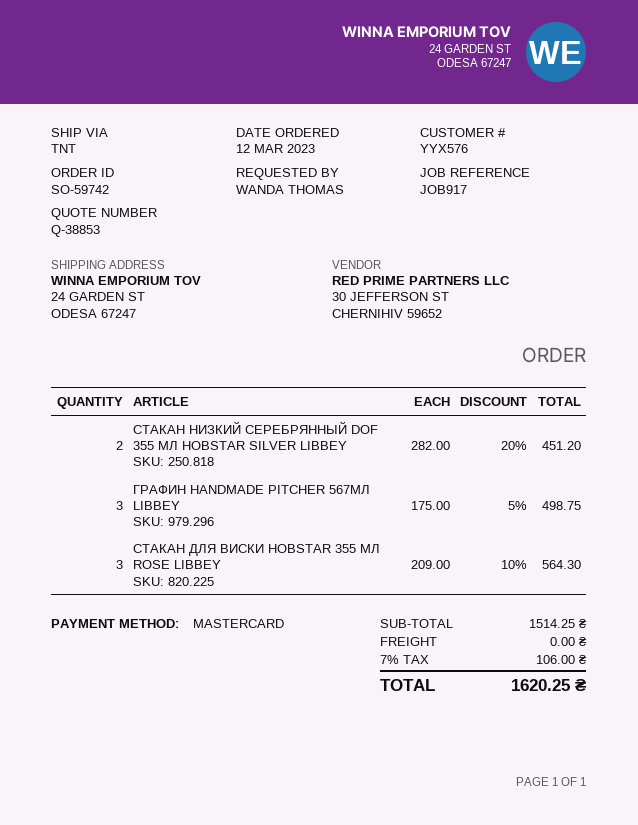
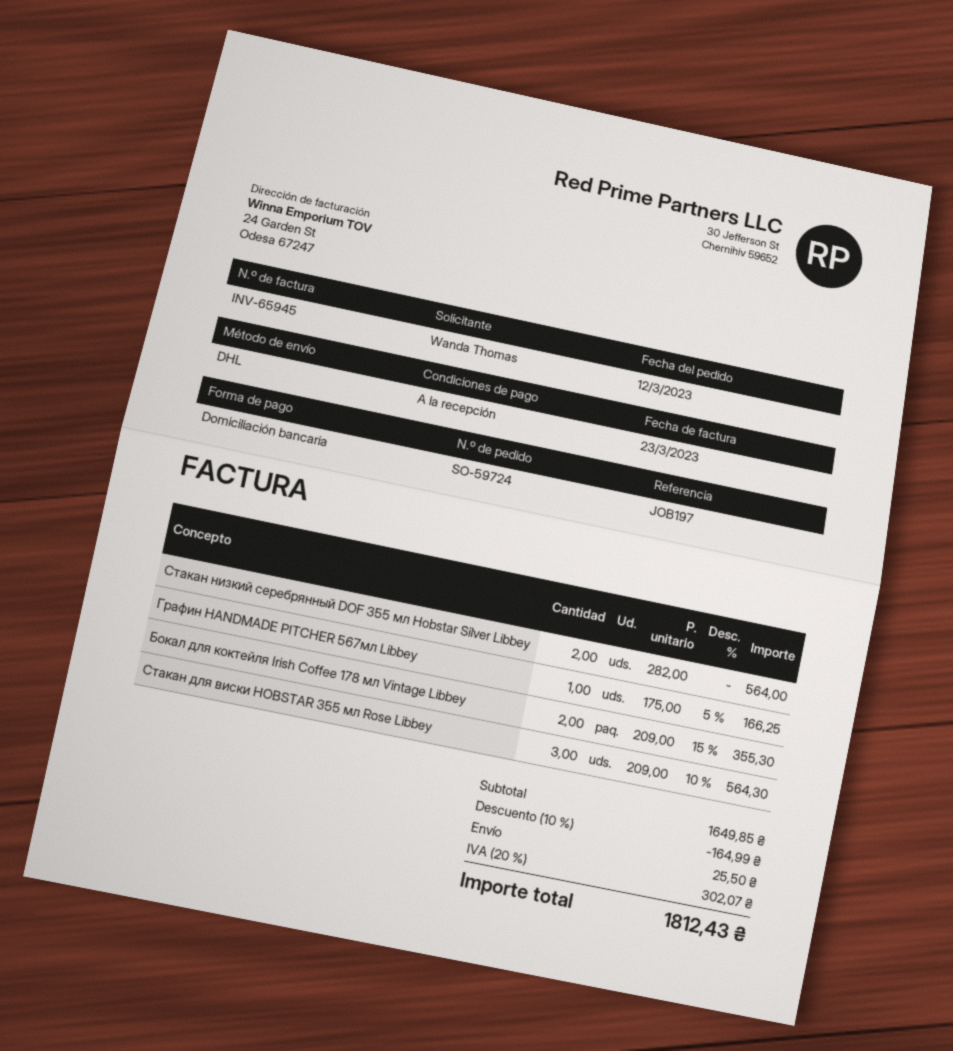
order number: SO-59742 -> SO-59724
reference: JOB917 -> JOB197
payment method: Mastercard -> direct debit
shipping method: TNT -> DHL
СТАКАН НИЗКИЙ СЕРЕБРЯННЫЙ DOF 355 МЛ HOBSTAR SILVER LIBBEY: 2 x 282.00 - 20% = 451.20 -> 2 x 282.00 = 564.00
ГРАФИН HANDMADE PITCHER 567МЛ LIBBEY: 3 x 175.00 - 5% = 498.75 -> 1 x 175.00 - 5% = 166.25
Бокал для коктейля Irish Coffee 178 мл Vintage Libbey: none -> 2 x 209.00 - 15% = 355.30
subtotal: 1514.25 -> 1649.85
discount: none -> 10% = 164.99
shipping: 0.00 -> 25.50
tax: 7% = 106.00 -> 20% = 302.07
total: 1620.25 -> 1812.43

